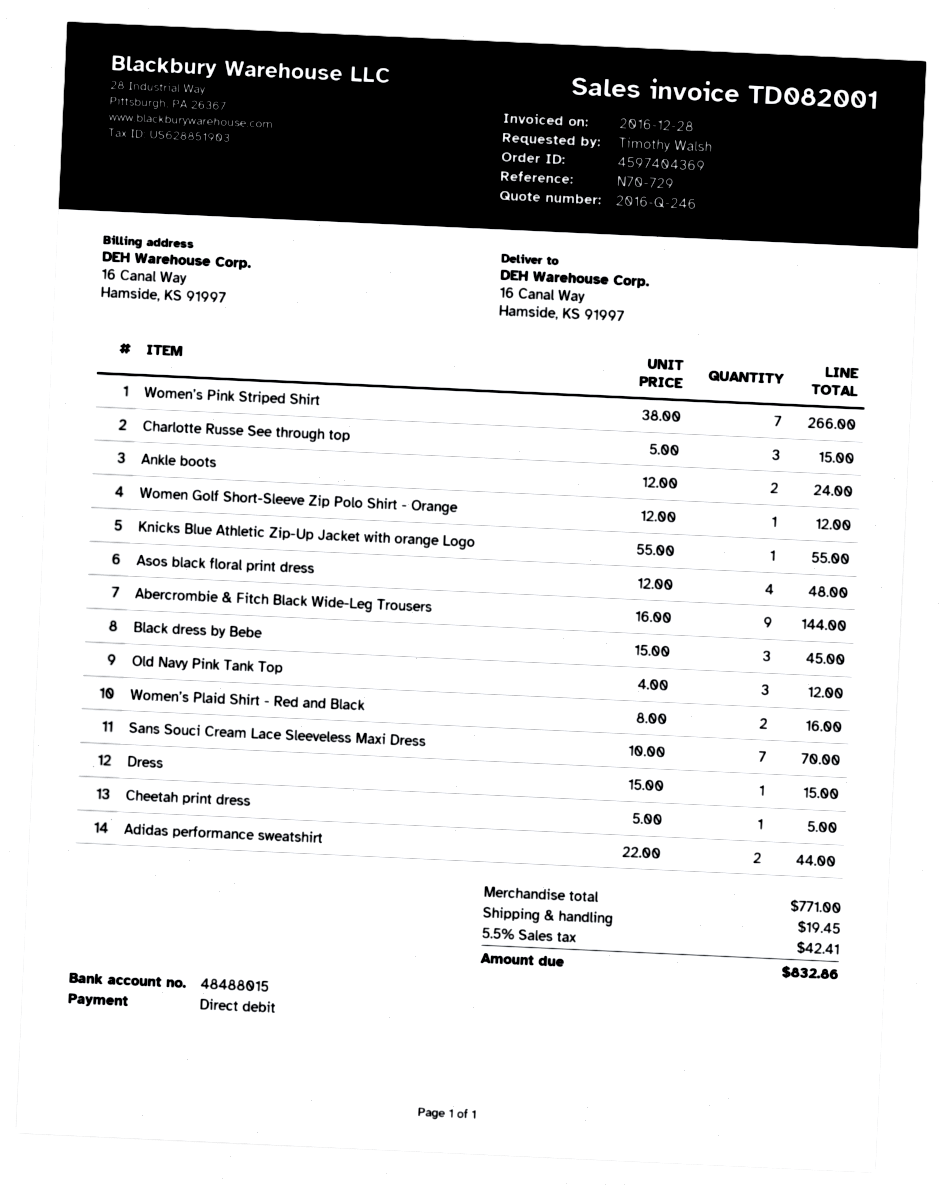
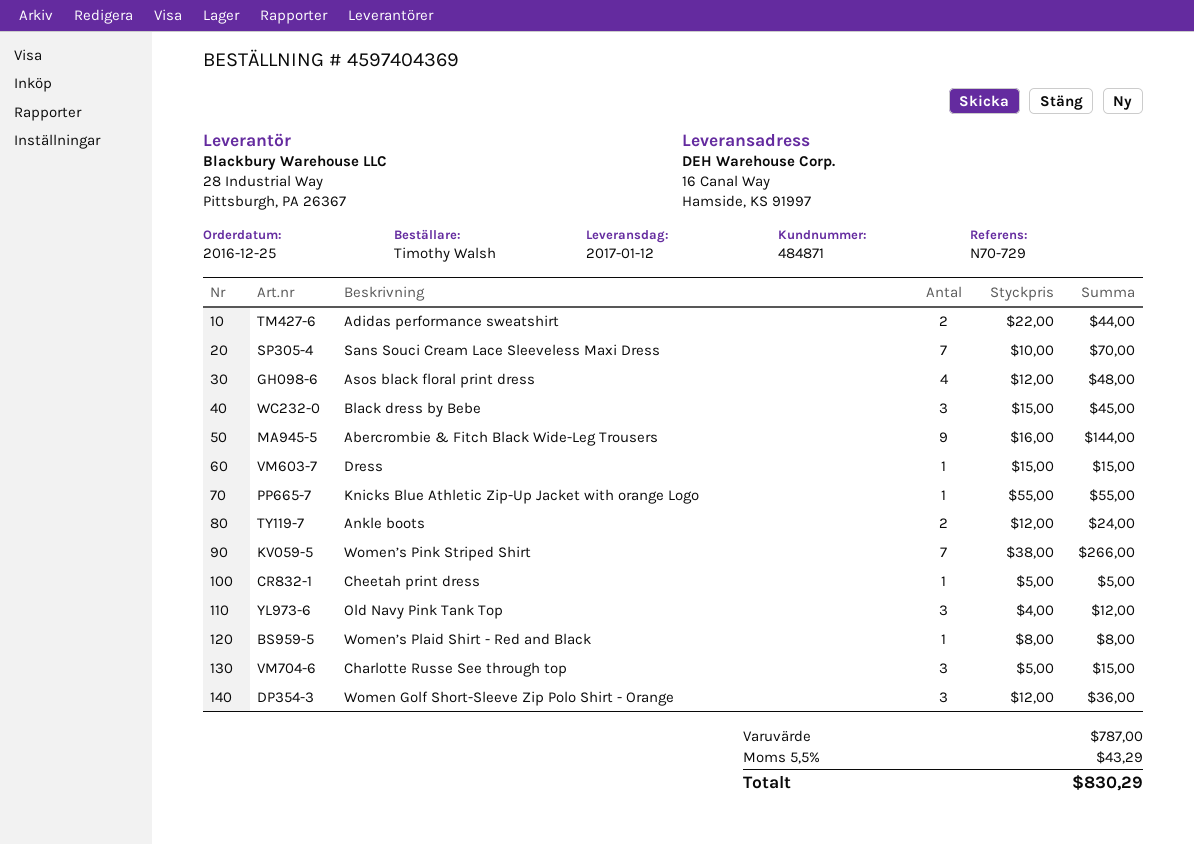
Women Golf Short-Sleeve Zip Polo Shirt - Orange: 1 x 12.00 = 12.00 -> 3 x 12.00 = 36.00
Women’s Plaid Shirt - Red and Black: 2 x 8.00 = 16.00 -> 1 x 8.00 = 8.00
subtotal: 771.00 -> 787.00
shipping: 19.45 -> none
tax: 5.5% = 42.41 -> 5.5% = 43.29
total: 832.86 -> 830.29

